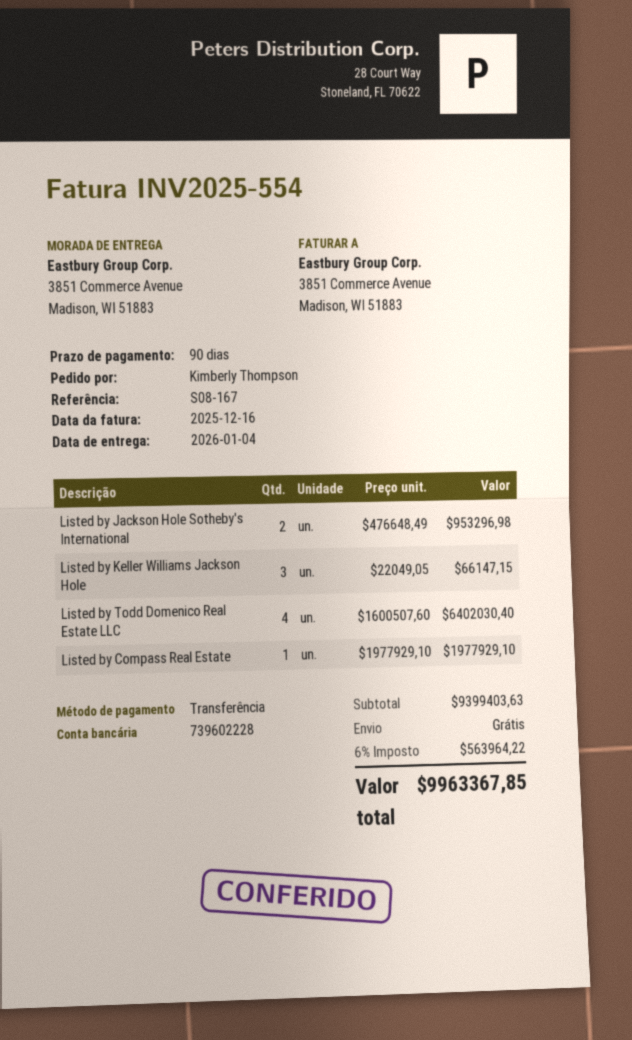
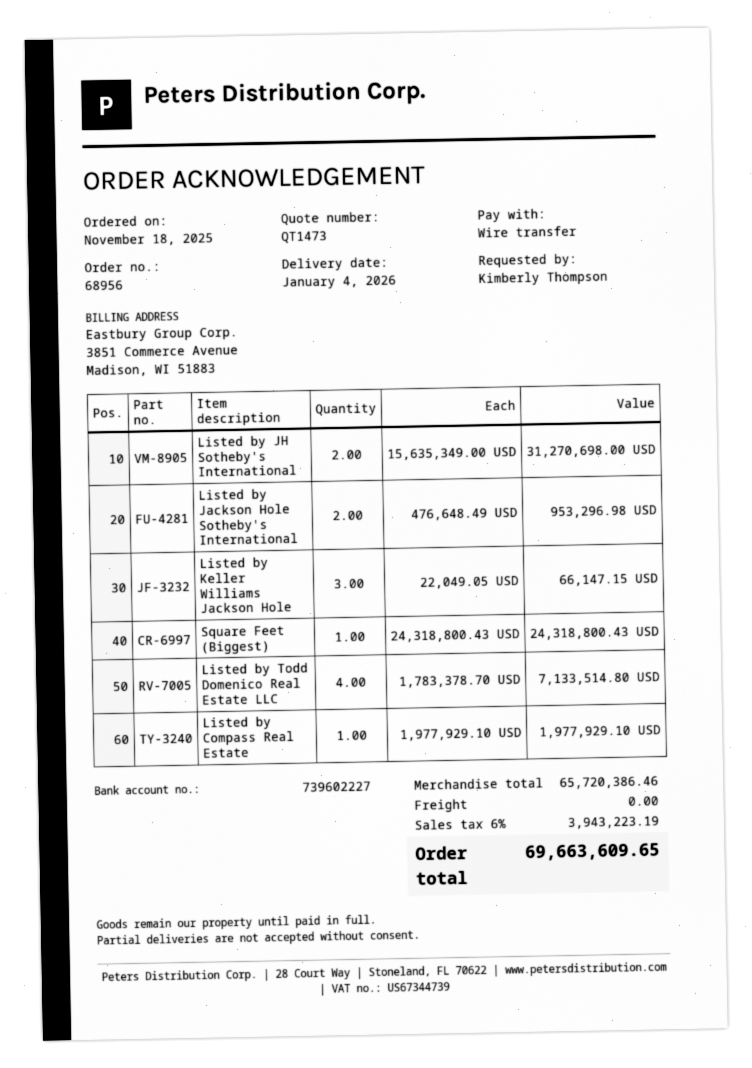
bank account: 739602228 -> 739602227
Listed by Todd Domenico Real Estate LLC: 4 x 1600507.60 = 6402030.40 -> 4 x 1783378.70 = 7133514.80
Listed by JH Sotheby's International: none -> 2 x 15635349.00 = 31270698.00
Square Feet (Biggest): none -> 1 x 24318800.43 = 24318800.43
subtotal: 9399403.63 -> 65720386.46
tax: 6% = 563964.22 -> 6% = 3943223.19
total: 9963367.85 -> 69663609.65

